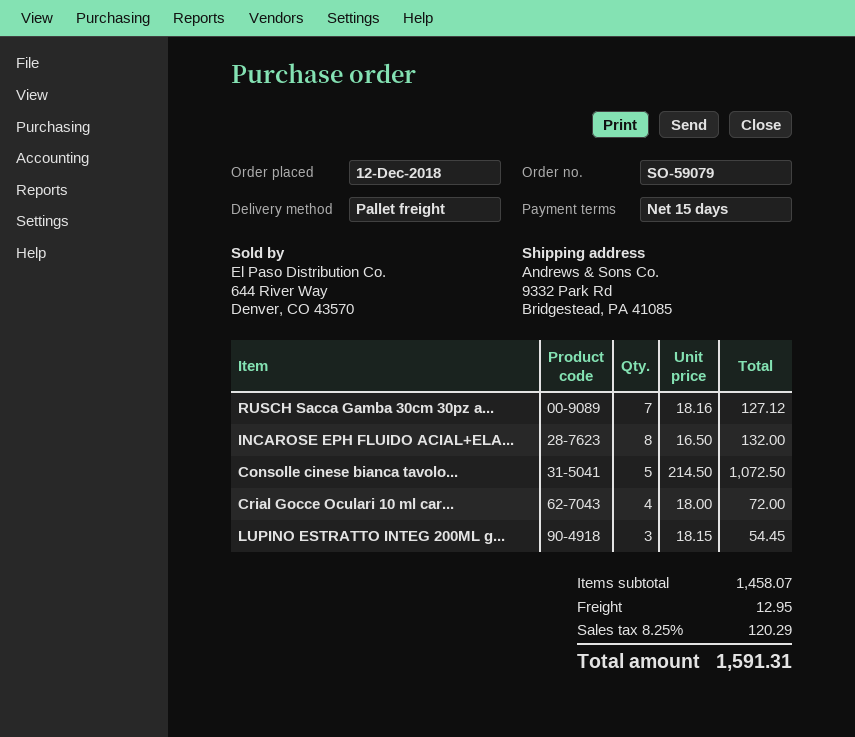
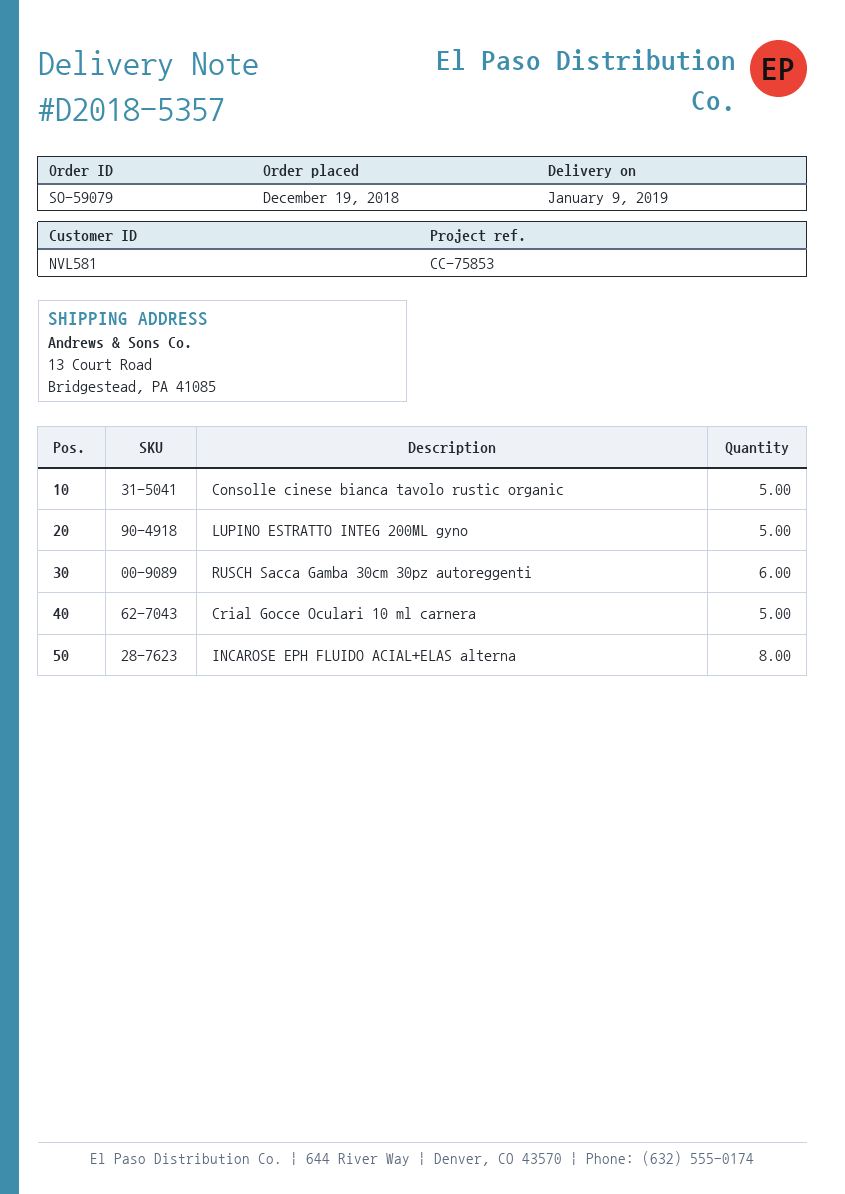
order date: 2018-12-12 -> 2018-12-19
ship to: 9332 Park Rd, Bridgestead, PA 41085 -> 13 Court Road, Bridgestead, PA 41085
RUSCH Sacca Gamba 30cm 30pz a...: 7 -> 6
Crial Gocce Oculari 10 ml car...: 4 -> 5
LUPINO ESTRATTO INTEG 200ML g...: 3 -> 5

